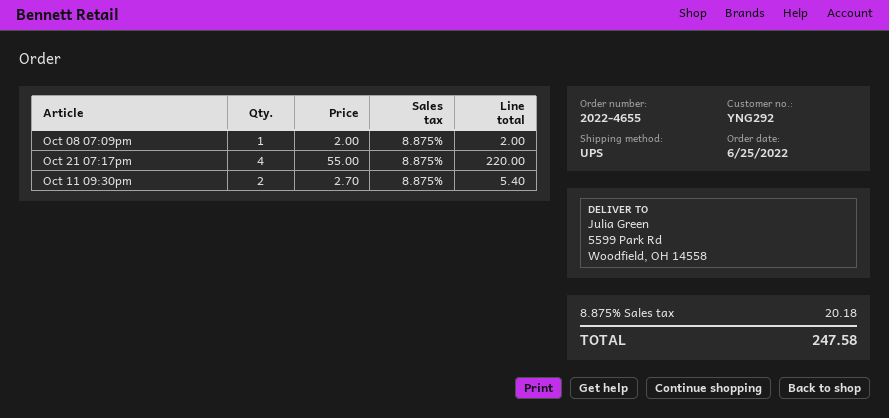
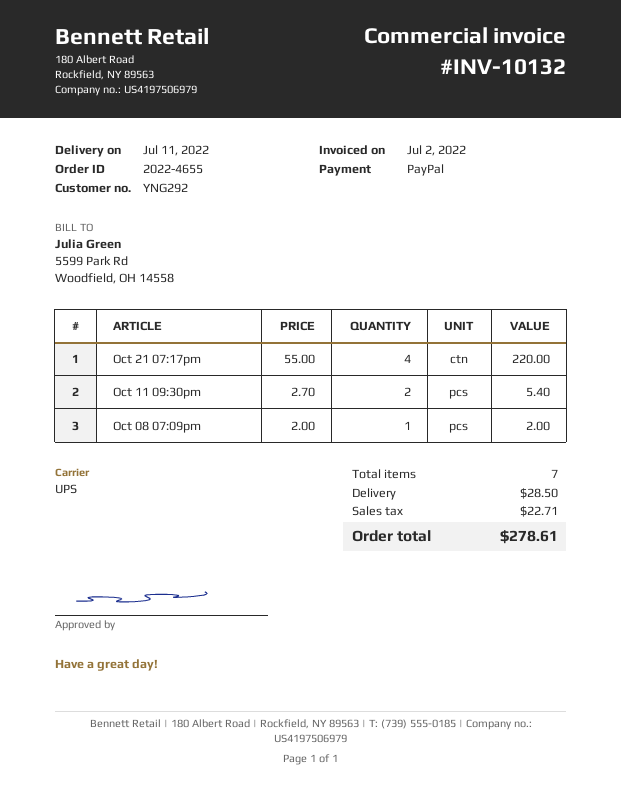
shipping: none -> 28.50
tax: 20.18 -> 22.71
total: 247.58 -> 278.61

